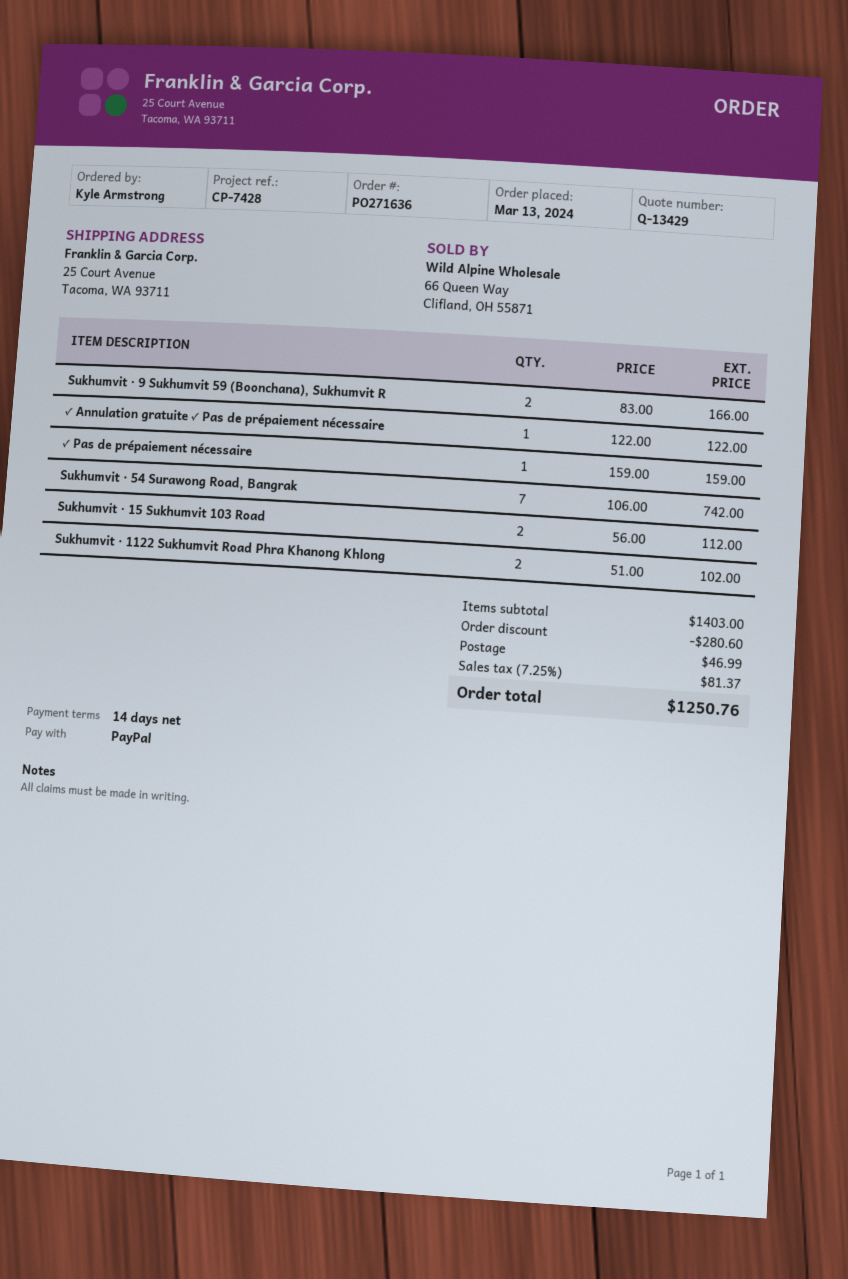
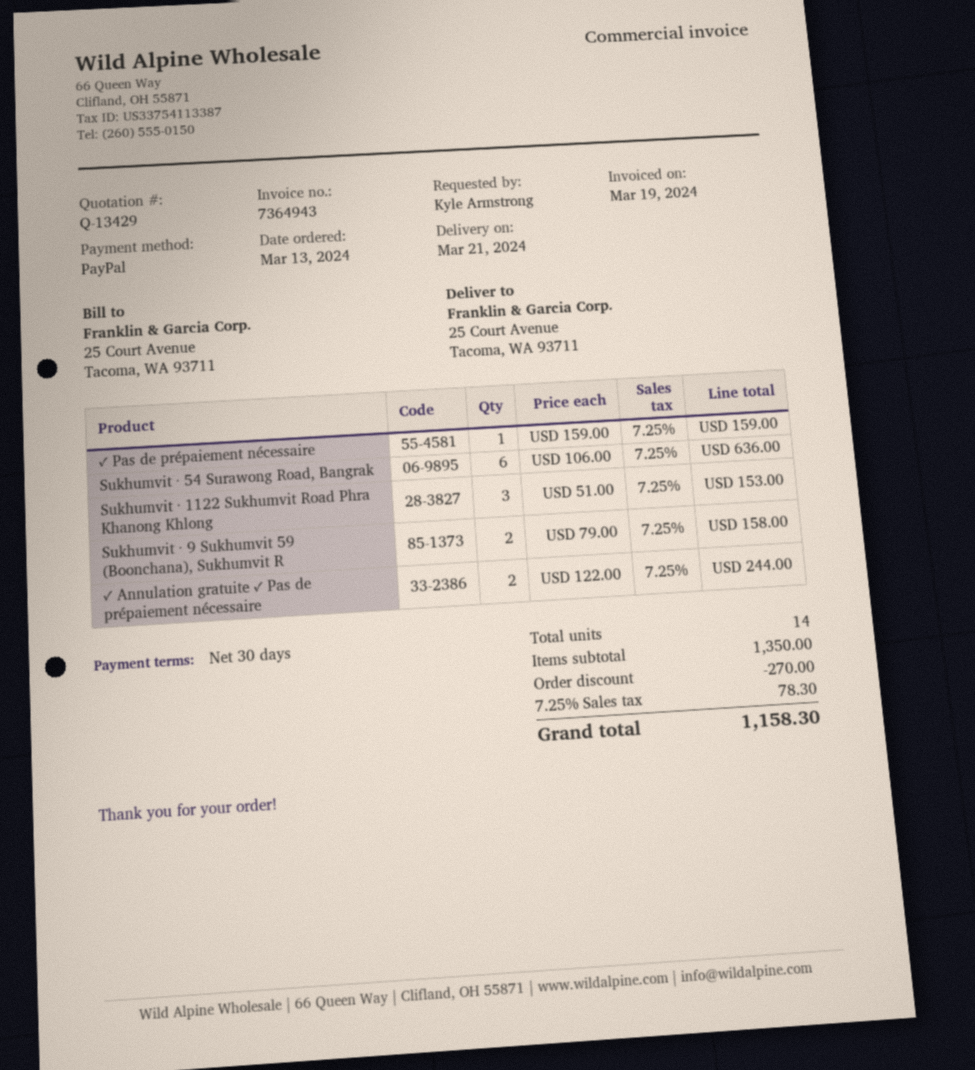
payment terms: 14 days -> 30 days
Sukhumvit · 9 Sukhumvit 59 (Boonchana), Sukhumvit R: 2 x 83.00 = 166.00 -> 2 x 79.00 = 158.00
✓ Annulation gratuite ✓ Pas de prépaiement nécessaire: 1 x 122.00 = 122.00 -> 2 x 122.00 = 244.00
Sukhumvit · 54 Surawong Road, Bangrak: 7 x 106.00 = 742.00 -> 6 x 106.00 = 636.00
Sukhumvit · 15 Sukhumvit 103 Road: 2 x 56.00 = 112.00 -> none
Sukhumvit · 1122 Sukhumvit Road Phra Khanong Khlong: 2 x 51.00 = 102.00 -> 3 x 51.00 = 153.00
subtotal: 1403.00 -> 1350.00
discount: 280.60 -> 270.00
shipping: 46.99 -> none
tax: 7.25% = 81.37 -> 7.25% = 78.30
total: 1250.76 -> 1158.30

